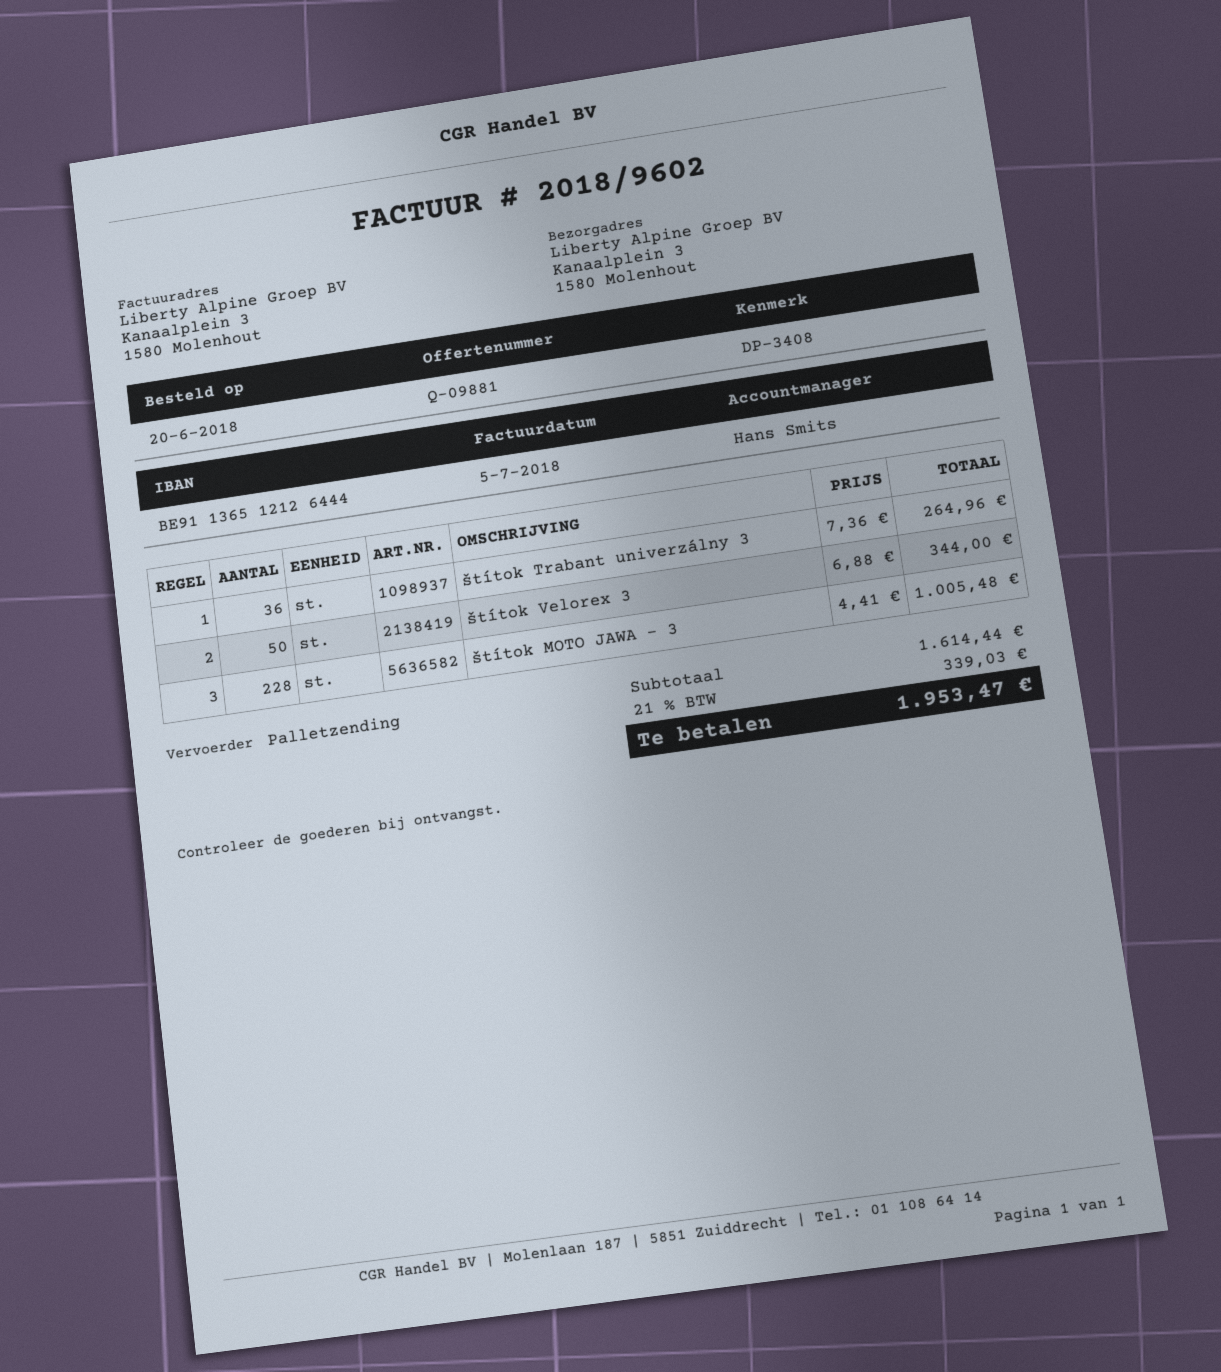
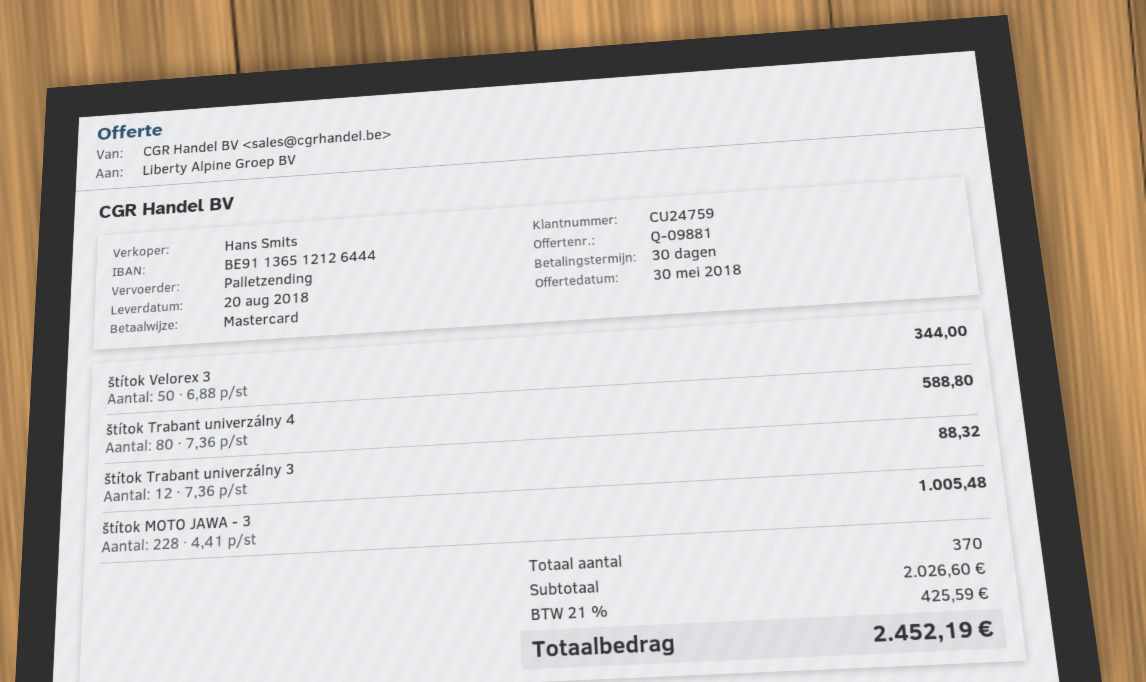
štítok Trabant univerzálny 3: 36 x 7.36 = 264.96 -> 12 x 7.36 = 88.32
štítok Trabant univerzálny 4: none -> 80 x 7.36 = 588.80
subtotal: 1614.44 -> 2026.60
tax: 21% = 339.03 -> 21% = 425.59
total: 1953.47 -> 2452.19

